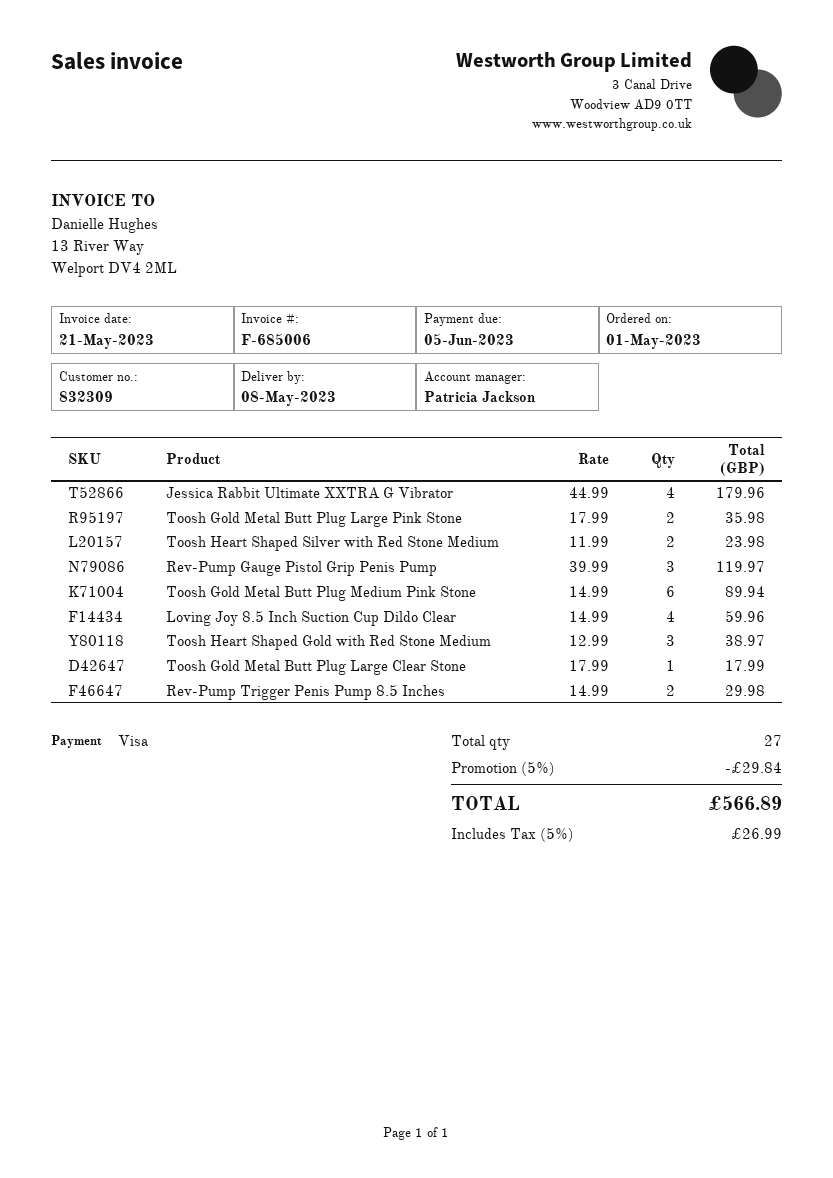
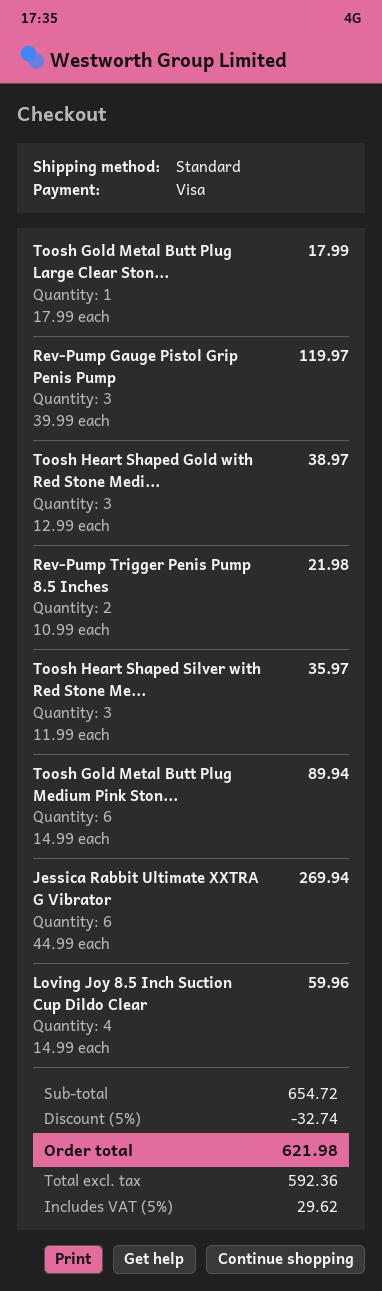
Jessica Rabbit Ultimate XXTRA G Vibrator: 4 x 44.99 = 179.96 -> 6 x 44.99 = 269.94
Toosh Gold Metal Butt Plug Large Pink Stone: 2 x 17.99 = 35.98 -> none
Toosh Heart Shaped Silver with Red Stone Medium: 2 x 11.99 = 23.98 -> 3 x 11.99 = 35.97
Rev-Pump Trigger Penis Pump 8.5 Inches: 2 x 14.99 = 29.98 -> 2 x 10.99 = 21.98
discount: 5% = 29.84 -> 5% = 32.74
tax: 5% = 26.99 -> 5% = 29.62
total: 566.89 -> 621.98

